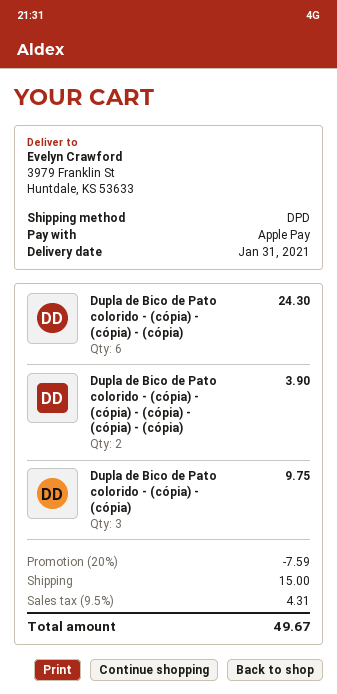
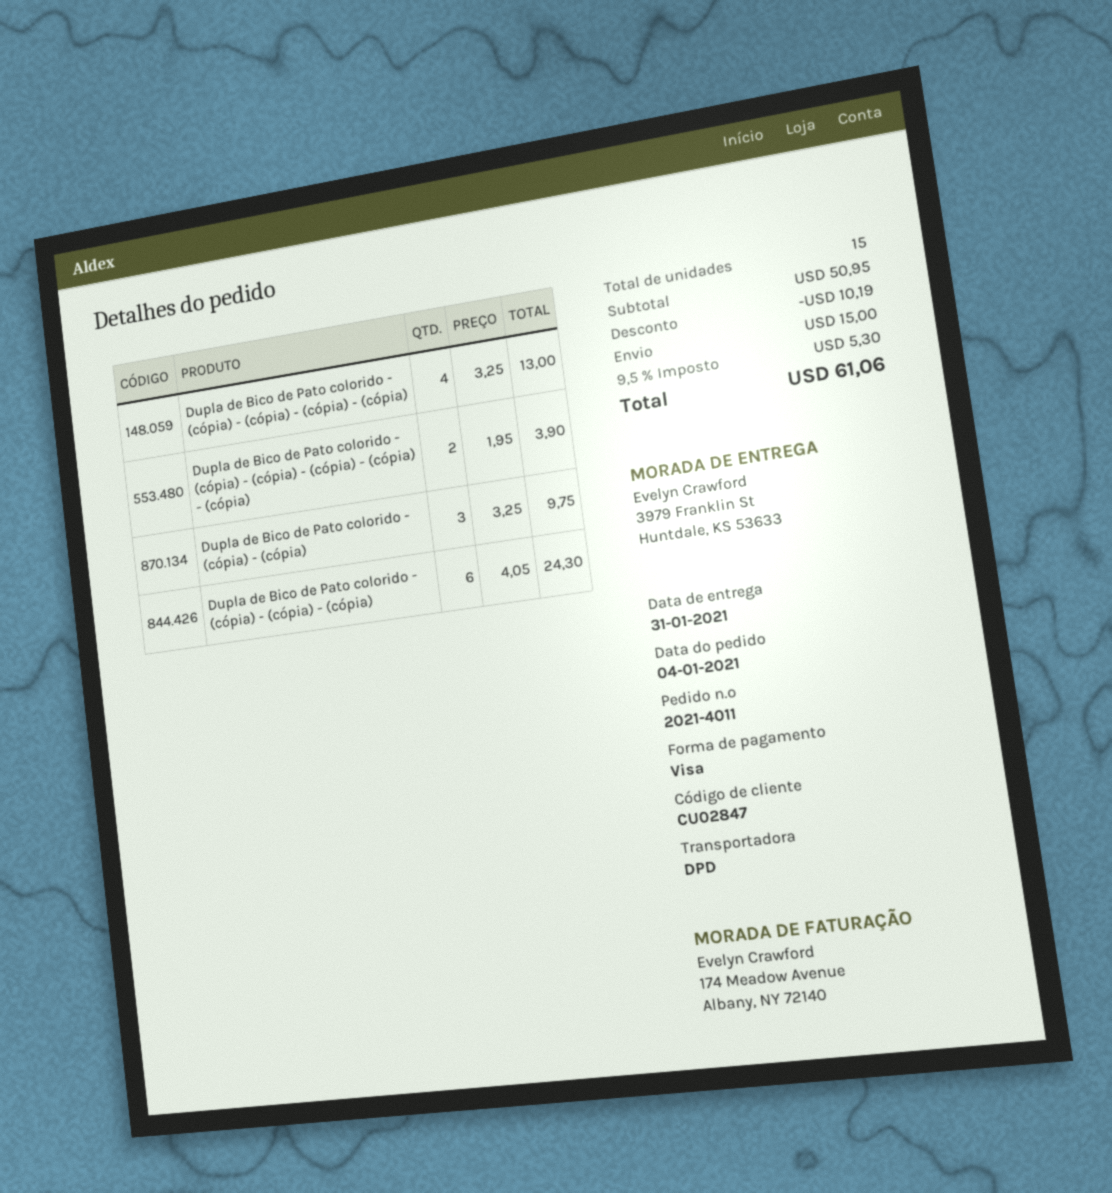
payment method: Apple Pay -> Visa
Dupla de Bico de Pato colorido - (cópia) - (cópia) - (cópia) - (cópia): none -> 4 for 13.00
discount: 7.59 -> 10.19
tax: 9.5% = 4.31 -> 9.5% = 5.30
total: 49.67 -> 61.06

